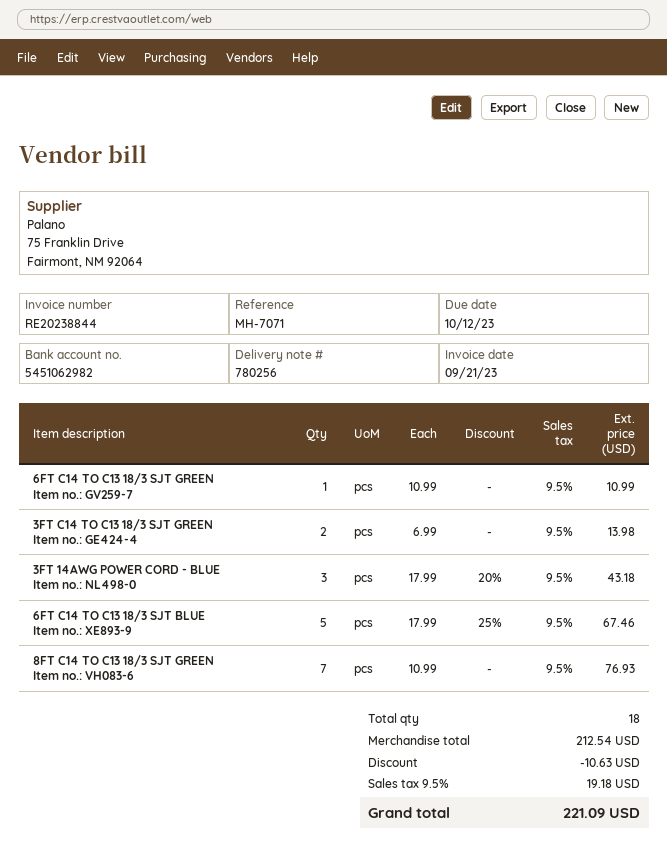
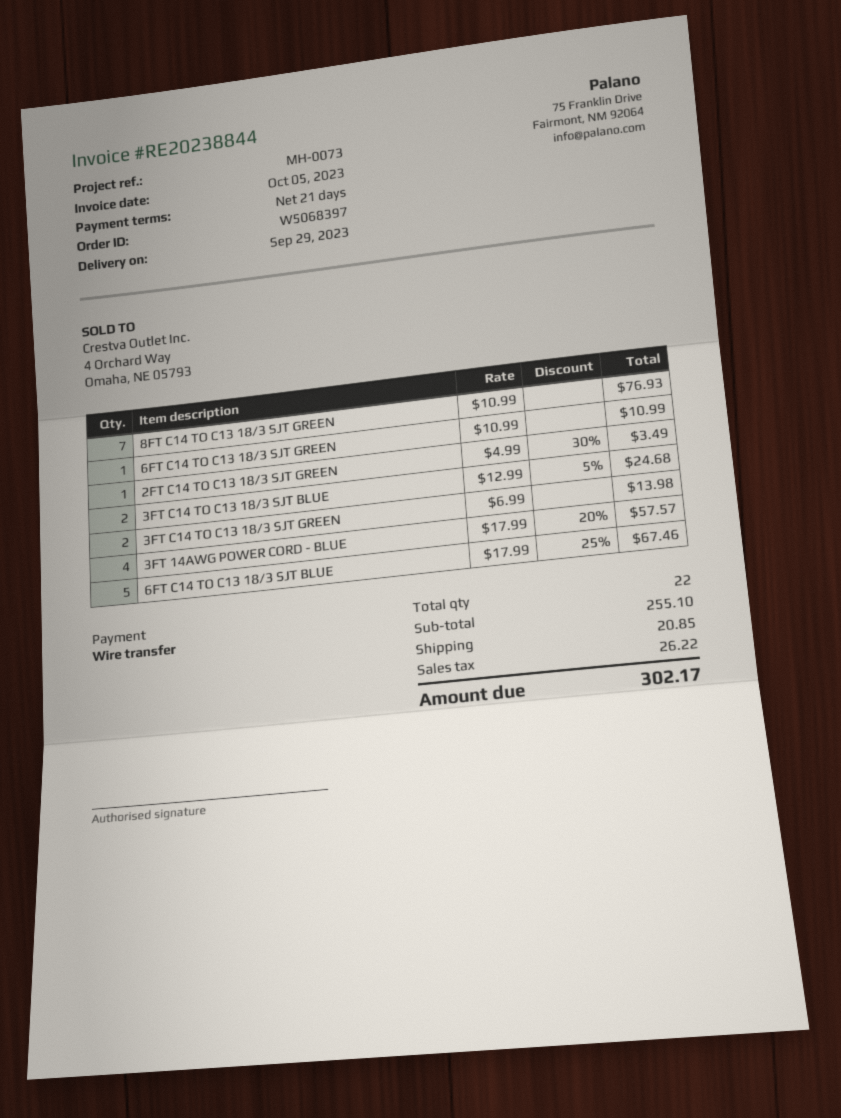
invoice date: 2023-09-21 -> 2023-10-05
reference: MH-7071 -> MH-0073
3FT 14AWG POWER CORD - BLUE: 3 x 17.99 - 20% = 43.18 -> 4 x 17.99 - 20% = 57.57
2FT C14 TO C13 18/3 SJT GREEN: none -> 1 x 4.99 - 30% = 3.49
3FT C14 TO C13 18/3 SJT BLUE: none -> 2 x 12.99 - 5% = 24.68
total quantity: 18 -> 22
subtotal: 212.54 -> 255.10
discount: 10.63 -> none
shipping: none -> 20.85
tax: 19.18 -> 26.22
total: 221.09 -> 302.17

